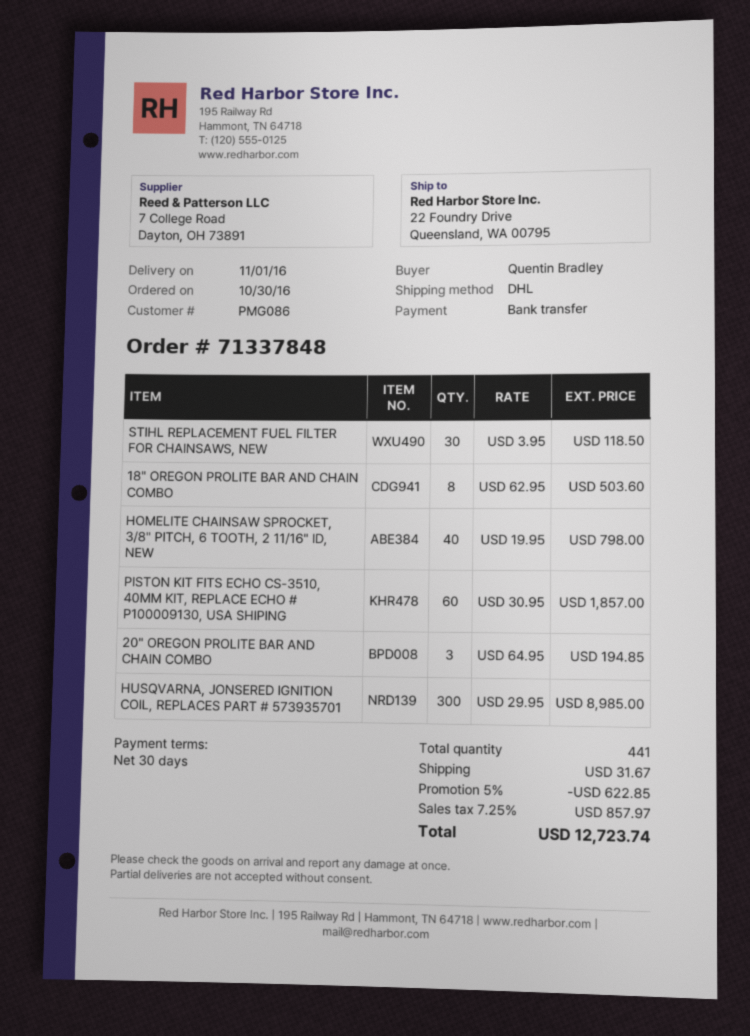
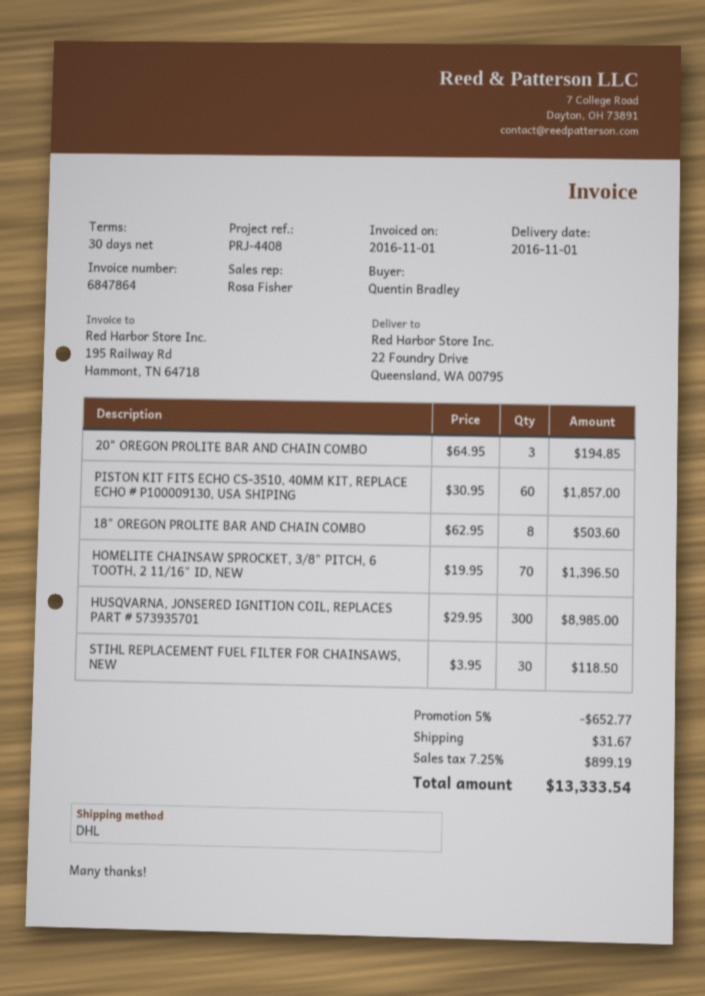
HOMELITE CHAINSAW SPROCKET, 3/8" PITCH, 6 TOOTH, 2 11/16" ID, NEW: 40 x 19.95 = 798.00 -> 70 x 19.95 = 1396.50
discount: 5% = 622.85 -> 5% = 652.77
tax: 7.25% = 857.97 -> 7.25% = 899.19
total: 12723.74 -> 13333.54

